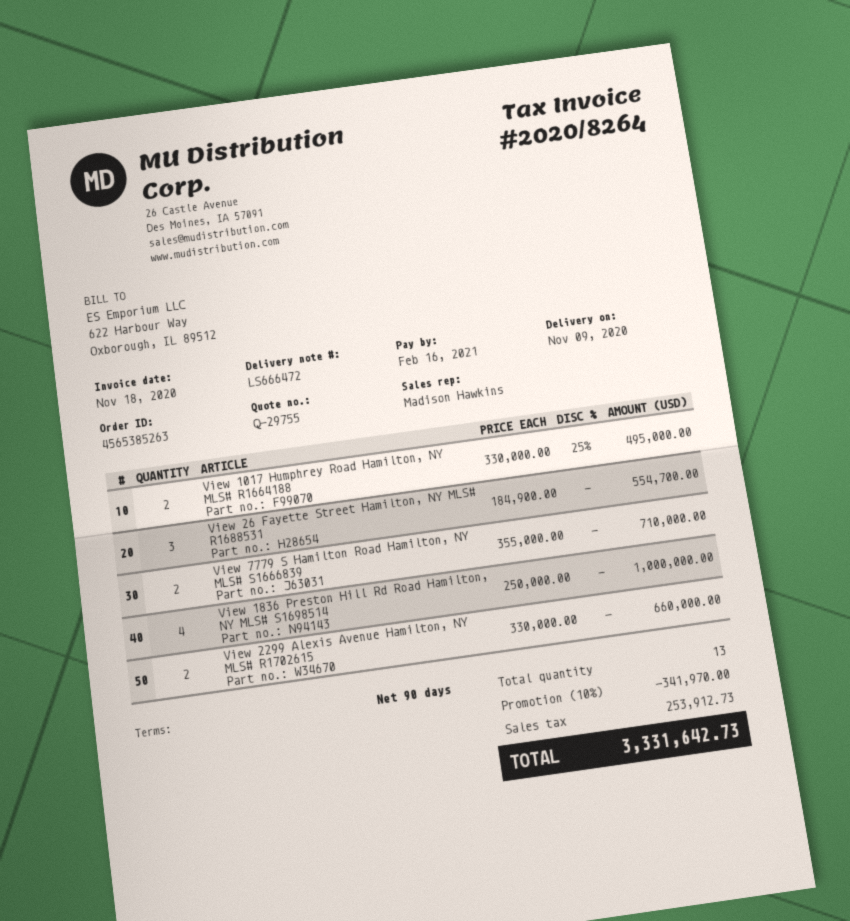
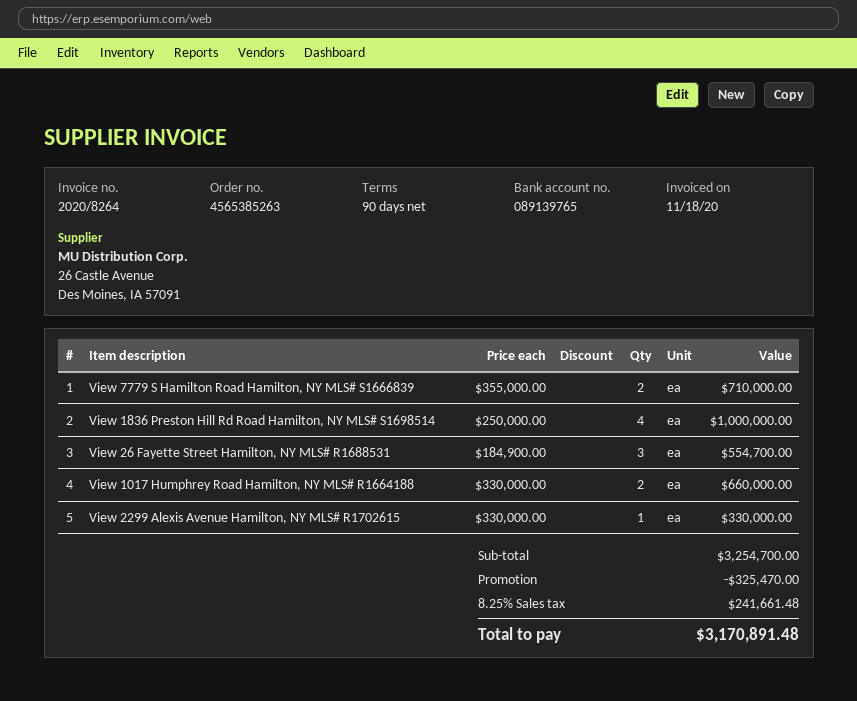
View 1017 Humphrey Road Hamilton, NY MLS# R1664188: 2 x 330000.00 - 25% = 495000.00 -> 2 x 330000.00 = 660000.00
View 2299 Alexis Avenue Hamilton, NY MLS# R1702615: 2 x 330000.00 = 660000.00 -> 1 x 330000.00 = 330000.00
discount: 341970.00 -> 325470.00
tax: 253912.73 -> 241661.48
total: 3331642.73 -> 3170891.48

